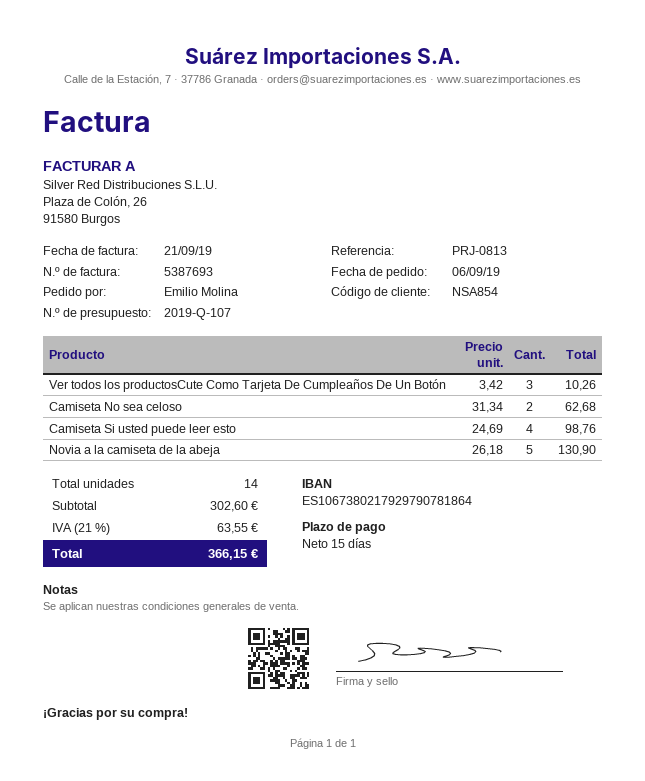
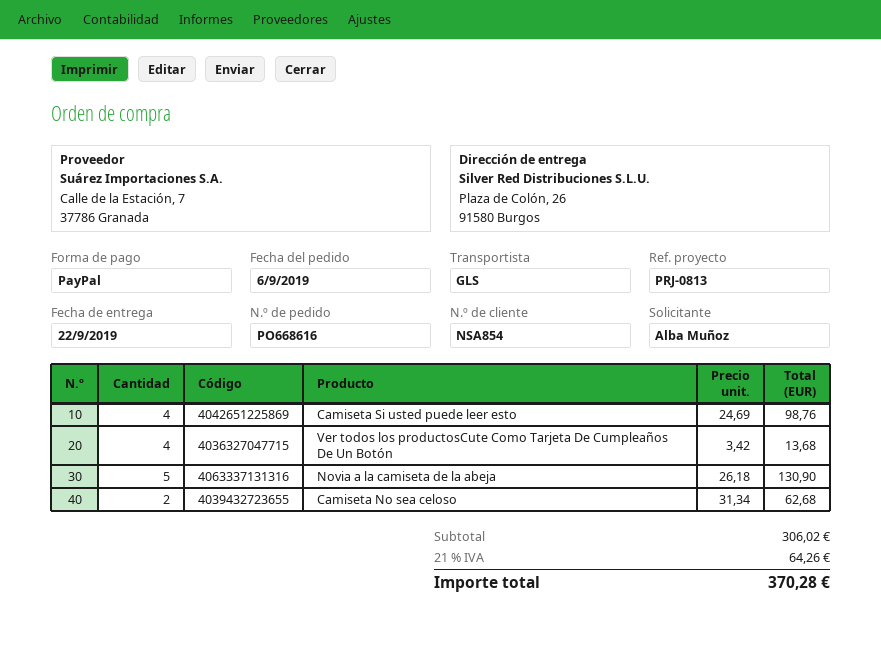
ordered by: Emilio Molina -> Alba Muñoz
Ver todos los productosCute Como Tarjeta De Cumpleaños De Un Botón: 3 x 3.42 = 10.26 -> 4 x 3.42 = 13.68
subtotal: 302.60 -> 306.02
tax: 21% = 63.55 -> 21% = 64.26
total: 366.15 -> 370.28

